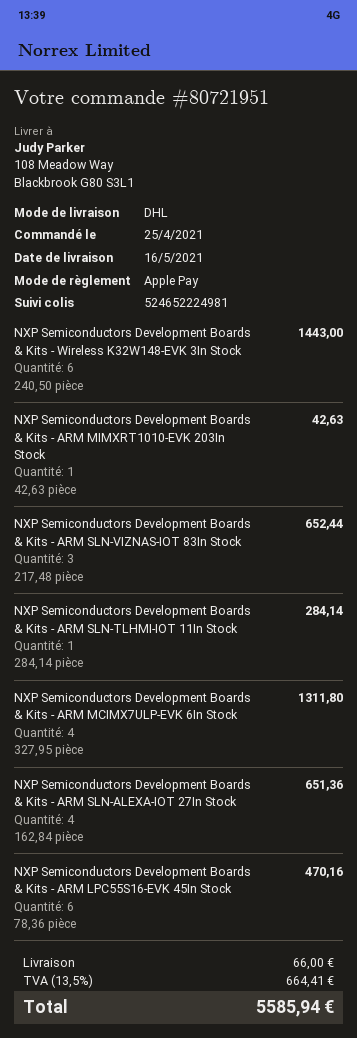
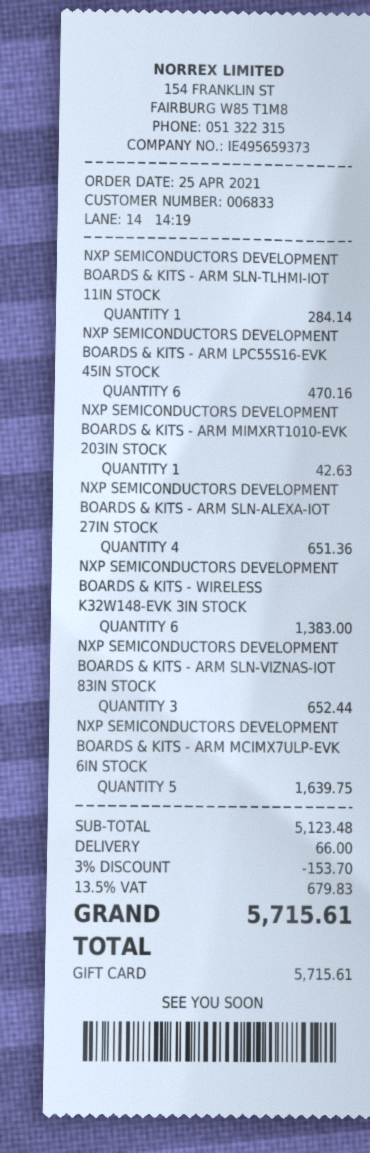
payment method: Apple Pay -> gift card
NXP Semiconductors Development Boards & Kits - Wireless K32W148-EVK 3In Stock: 6 for 1443.00 -> 6 for 1383.00
NXP Semiconductors Development Boards & Kits - ARM MCIMX7ULP-EVK 6In Stock: 4 for 1311.80 -> 5 for 1639.75
discount: none -> 3% = 153.70
tax: 13.5% = 664.41 -> 13.5% = 679.83
total: 5585.94 -> 5715.61

